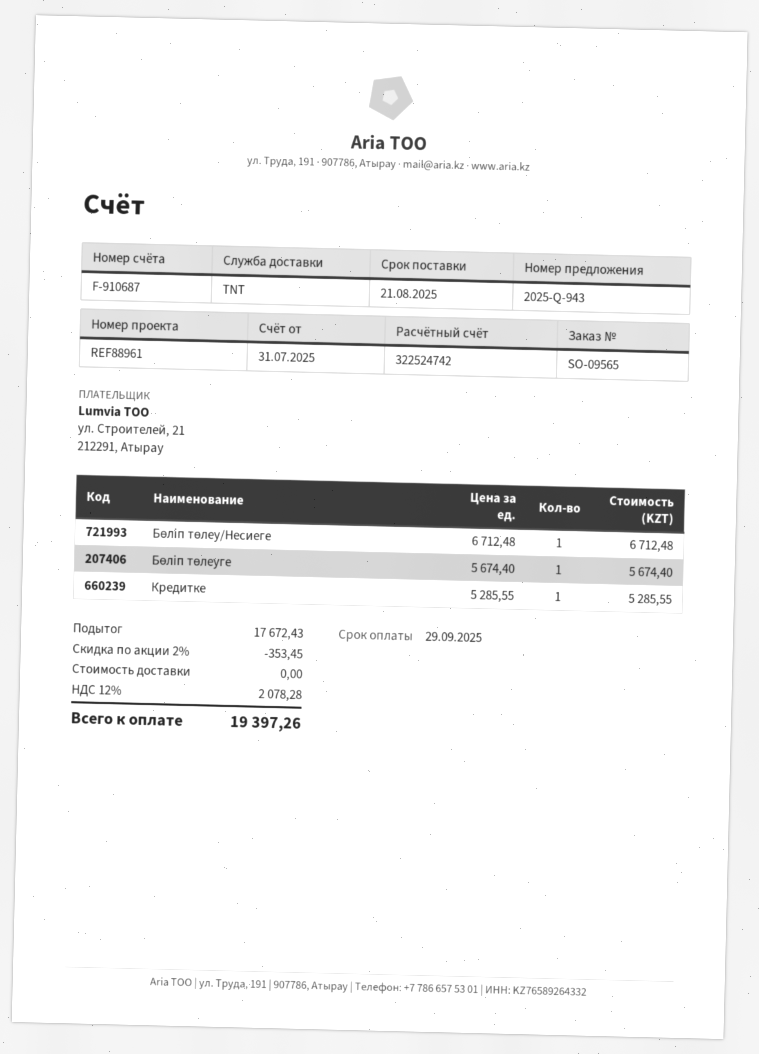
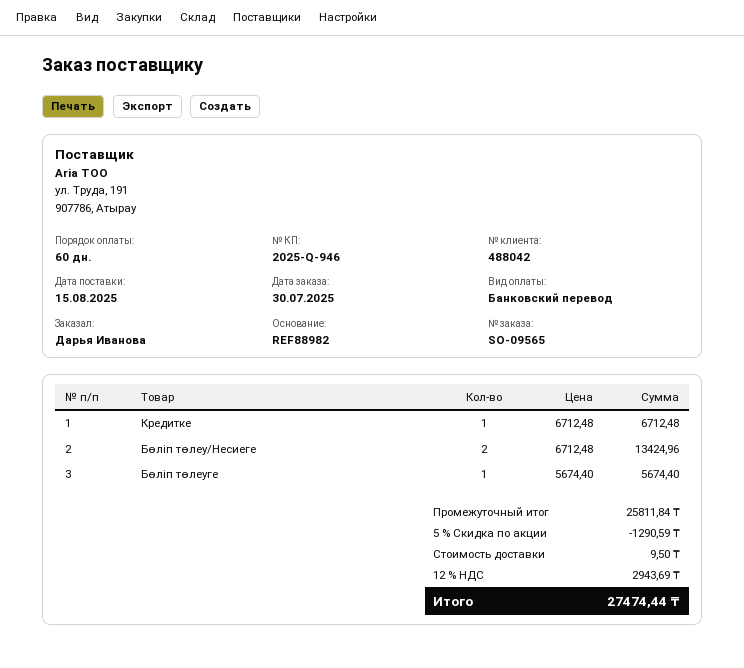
quote number: 2025-Q-943 -> 2025-Q-946
delivery date: 2025-08-21 -> 2025-08-15
reference: REF88961 -> REF88982
Бөліп төлеу/Несиеге: 1 x 6712.48 = 6712.48 -> 2 x 6712.48 = 13424.96
Кредитке: 1 x 5285.55 = 5285.55 -> 1 x 6712.48 = 6712.48
subtotal: 17672.43 -> 25811.84
discount: 2% = 353.45 -> 5% = 1290.59
shipping: 0.00 -> 9.50
tax: 12% = 2078.28 -> 12% = 2943.69
total: 19397.26 -> 27474.44

